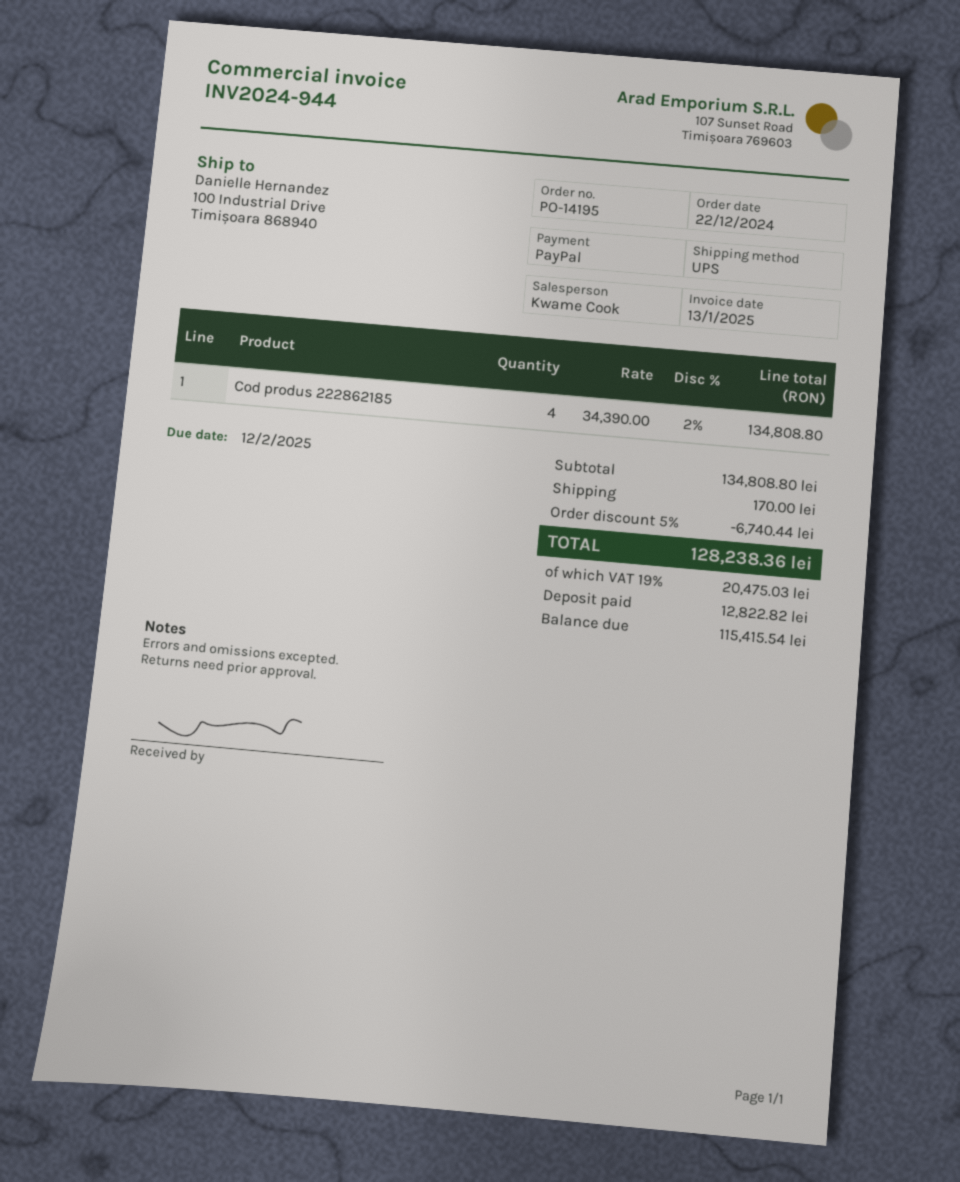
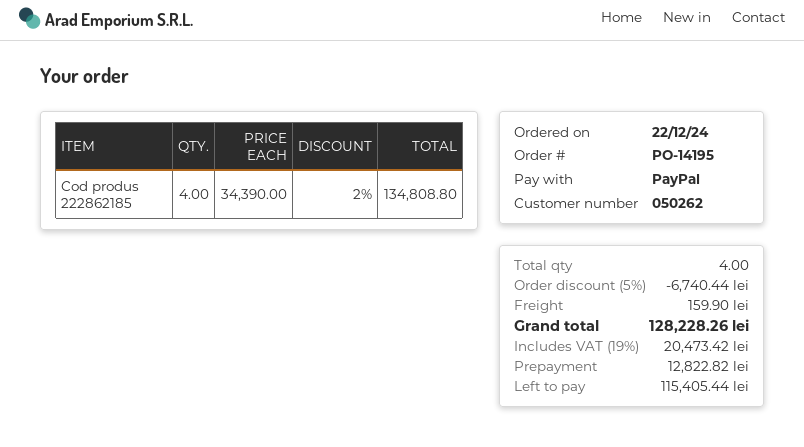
shipping: 170.00 -> 159.90
tax: 19% = 20475.03 -> 19% = 20473.42
total: 128238.36 -> 128228.26
balance: 115415.54 -> 115405.44

